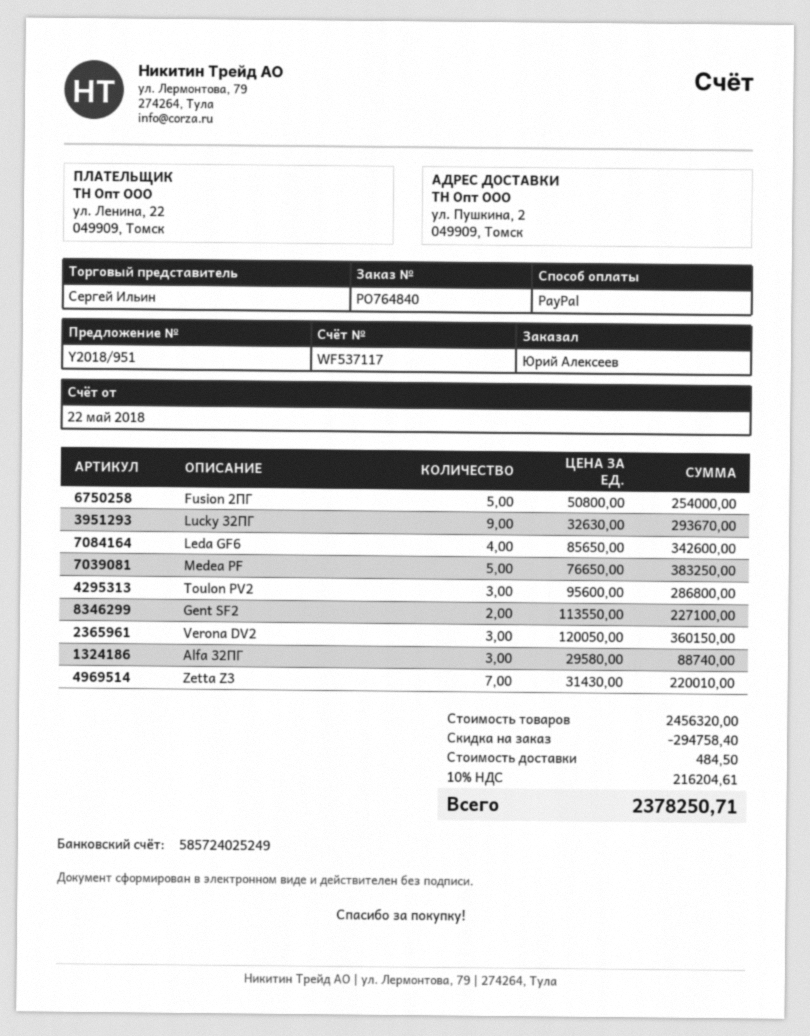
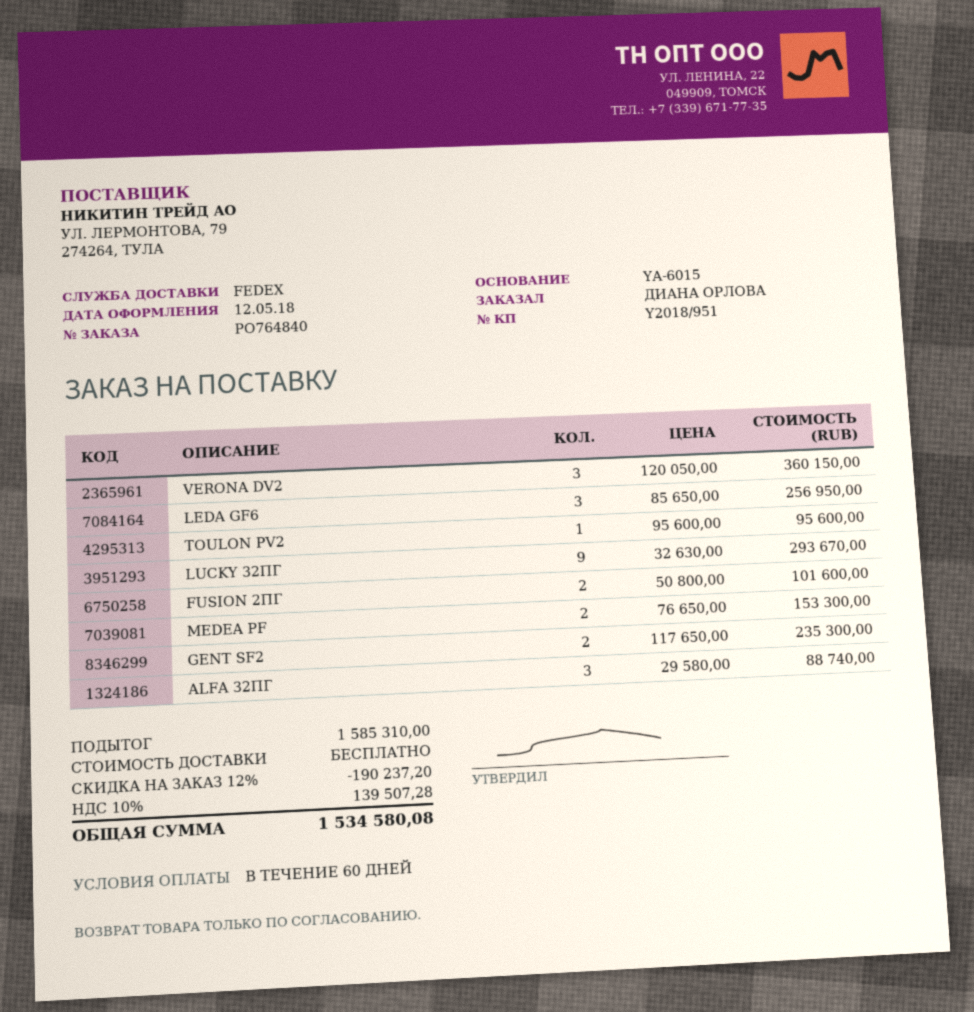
ordered by: Юрий Алексеев -> ДИАНА ОРЛОВА
Fusion 2ПГ: 5 x 50800.00 = 254000.00 -> 2 x 50800.00 = 101600.00
Leda GF6: 4 x 85650.00 = 342600.00 -> 3 x 85650.00 = 256950.00
Medea PF: 5 x 76650.00 = 383250.00 -> 2 x 76650.00 = 153300.00
Toulon PV2: 3 x 95600.00 = 286800.00 -> 1 x 95600.00 = 95600.00
Gent SF2: 2 x 113550.00 = 227100.00 -> 2 x 117650.00 = 235300.00
Zetta Z3: 7 x 31430.00 = 220010.00 -> none
subtotal: 2456320.00 -> 1585310.00
discount: 294758.40 -> 190237.20
shipping: 484.50 -> 0.00
tax: 10% = 216204.61 -> 10% = 139507.28
total: 2378250.71 -> 1534580.08

